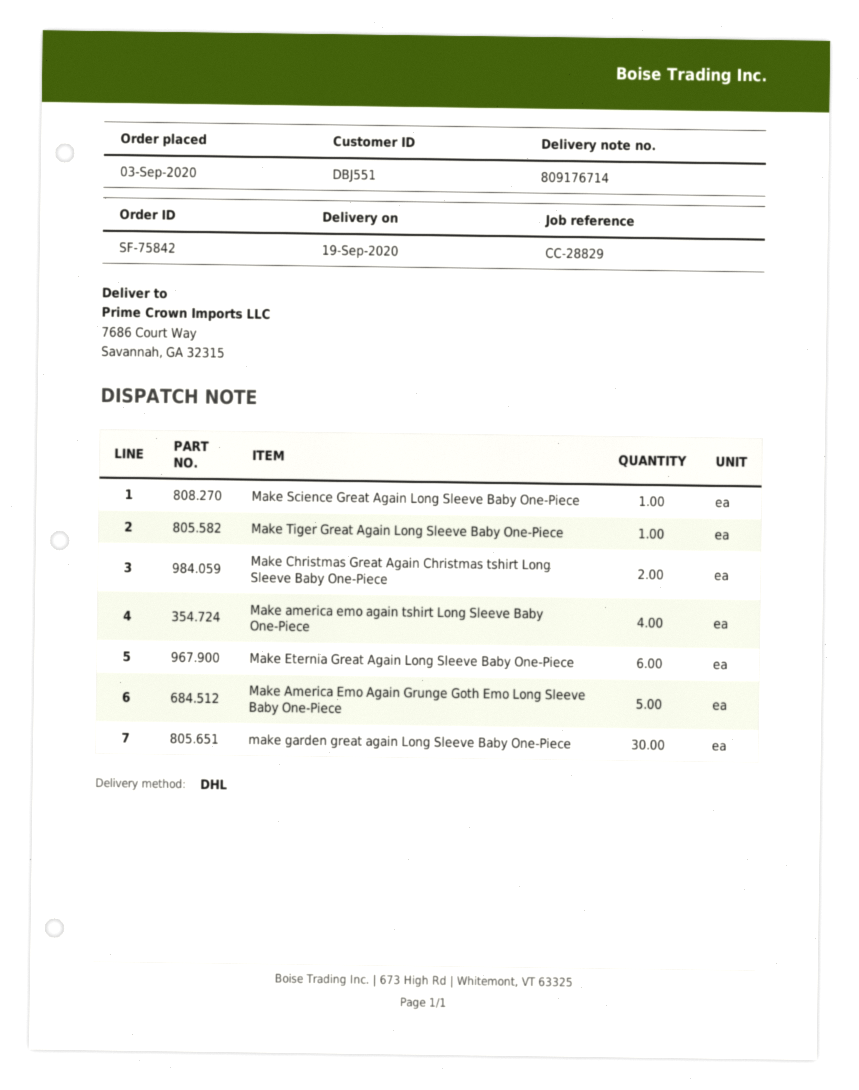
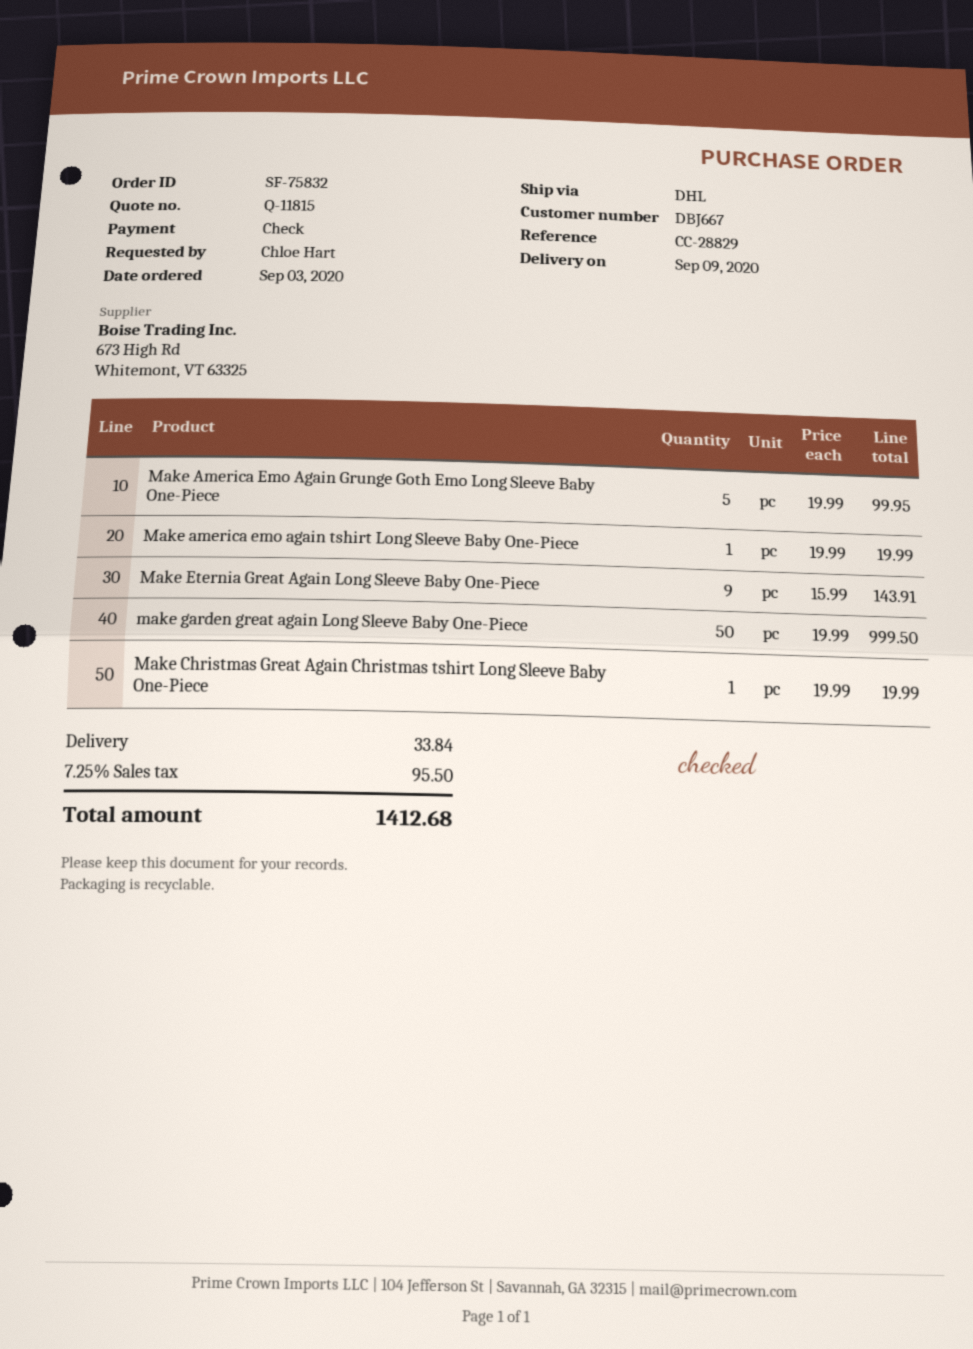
order number: SF-75842 -> SF-75832
delivery date: 2020-09-19 -> 2020-09-09
customer number: DBJ551 -> DBJ667
Make Science Great Again Long Sleeve Baby One-Piece: 1 -> none
Make Tiger Great Again Long Sleeve Baby One-Piece: 1 -> none
Make Christmas Great Again Christmas tshirt Long Sleeve Baby One-Piece: 2 -> 1
Make america emo again tshirt Long Sleeve Baby One-Piece: 4 -> 1
Make Eternia Great Again Long Sleeve Baby One-Piece: 6 -> 9
make garden great again Long Sleeve Baby One-Piece: 30 -> 50

